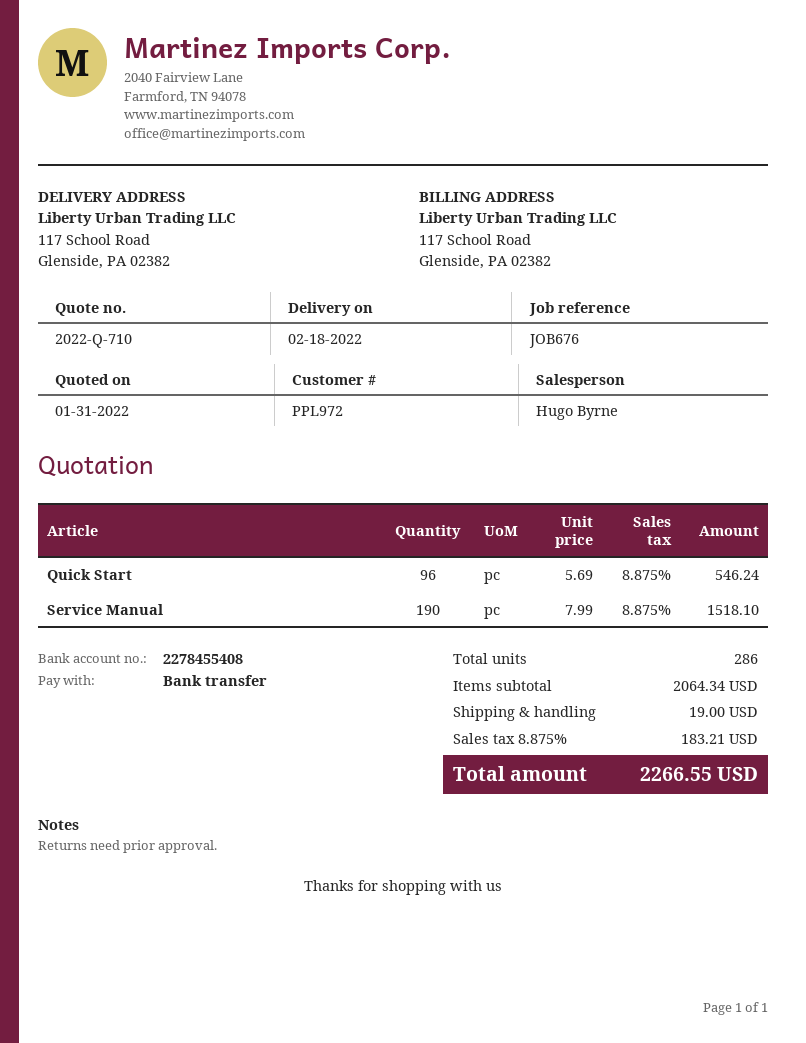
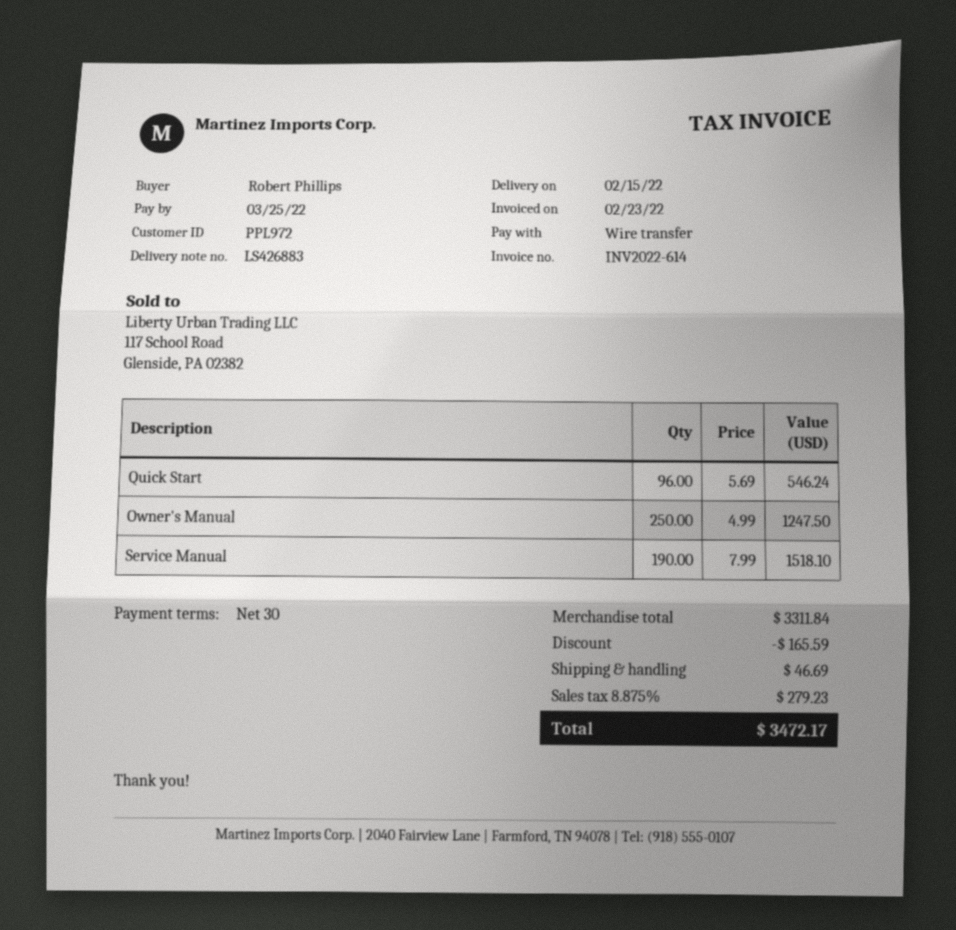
delivery date: 2022-02-18 -> 2022-02-15
Owner's Manual: none -> 250 x 4.99 = 1247.50
subtotal: 2064.34 -> 3311.84
discount: none -> 165.59
shipping: 19.00 -> 46.69
tax: 8.875% = 183.21 -> 8.875% = 279.23
total: 2266.55 -> 3472.17

